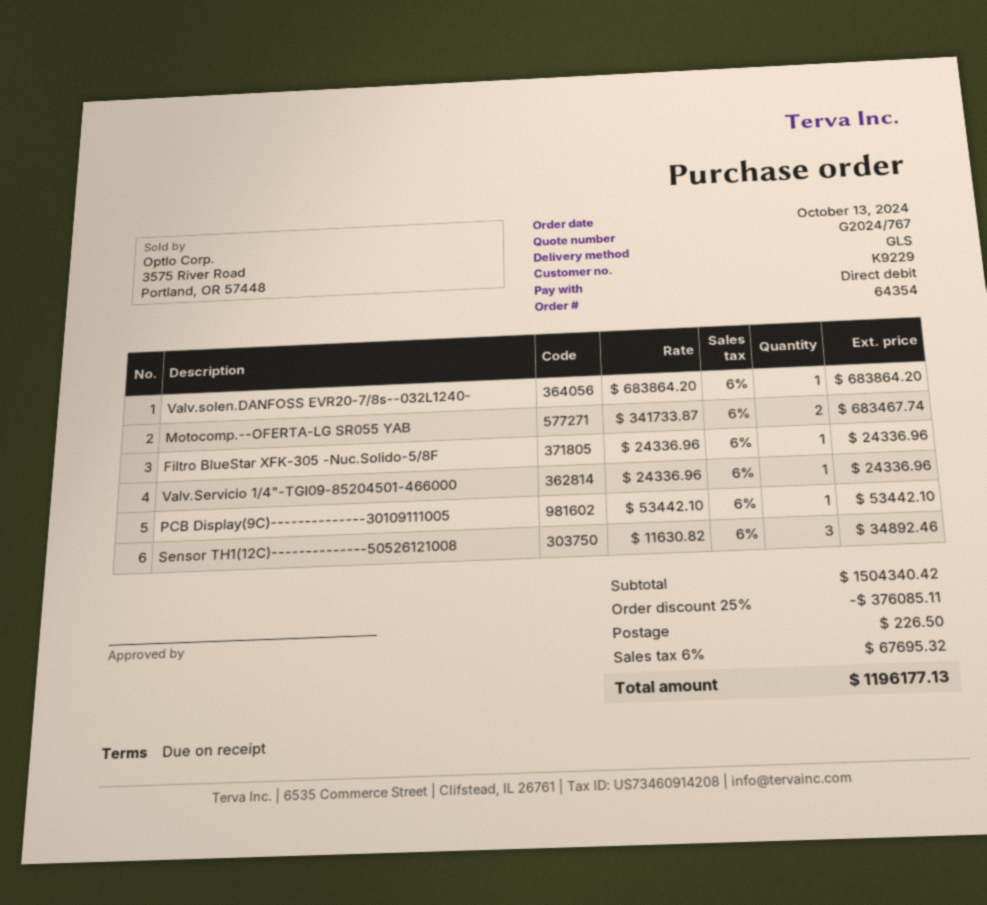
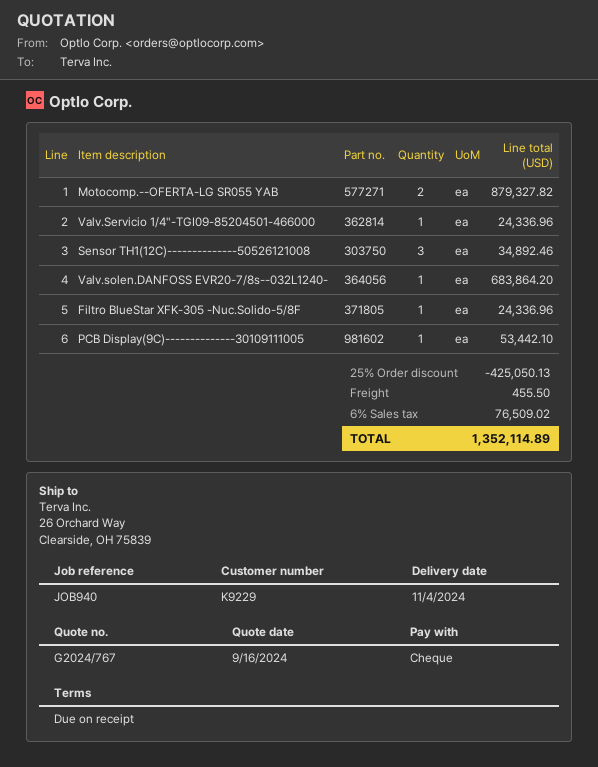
payment method: direct debit -> cheque
Motocomp.--OFERTA-LG SR055 YAB: 2 for 683467.74 -> 2 for 879327.82
discount: 25% = 376085.11 -> 25% = 425050.13
shipping: 226.50 -> 455.50
tax: 6% = 67695.32 -> 6% = 76509.02
total: 1196177.13 -> 1352114.89

